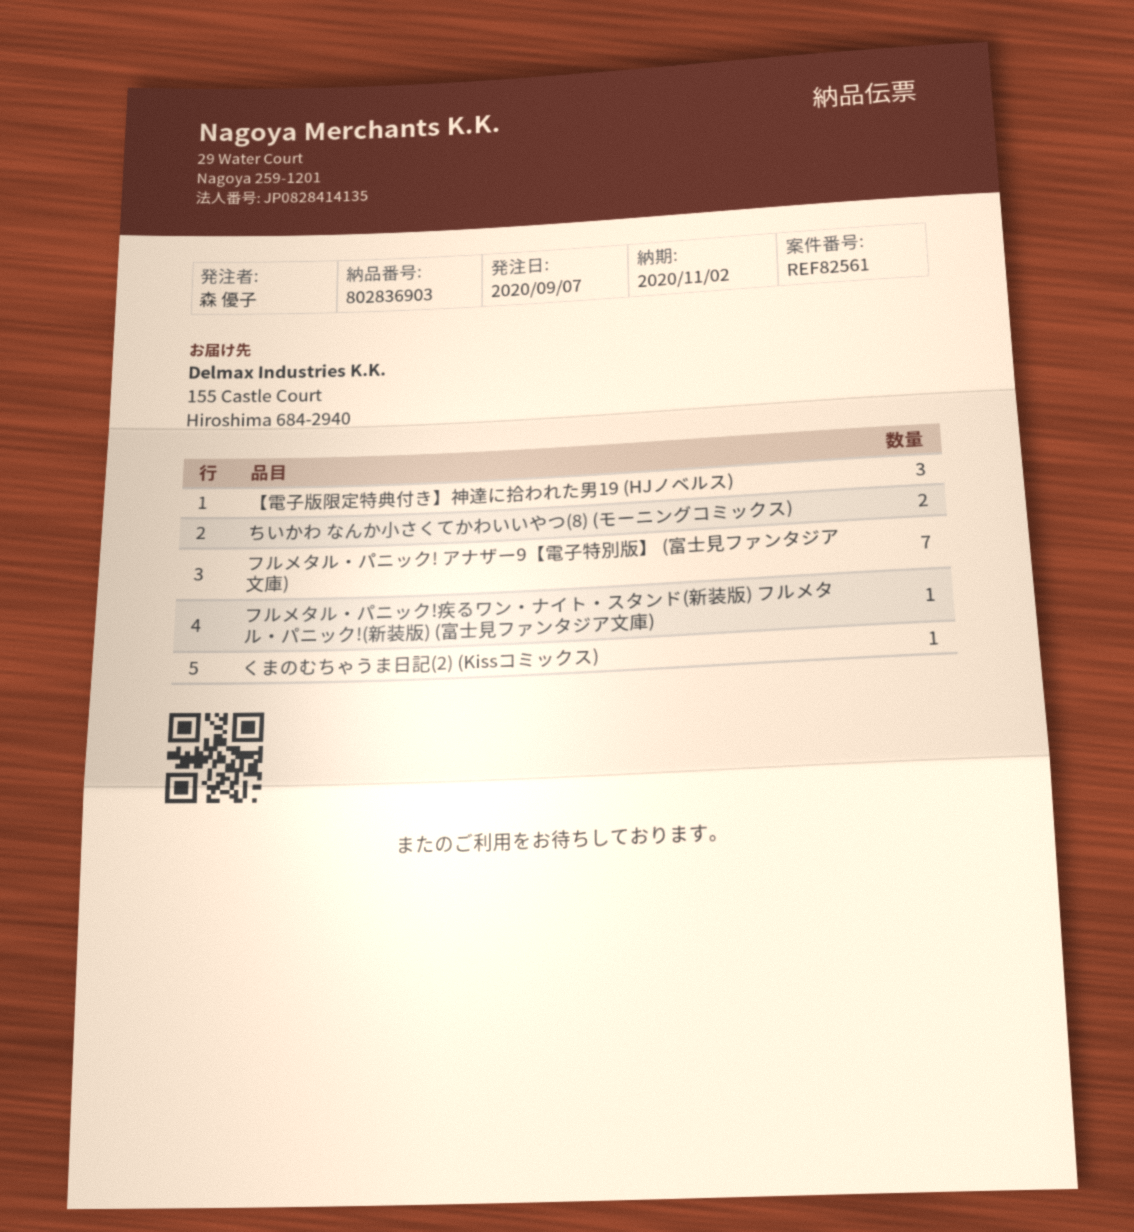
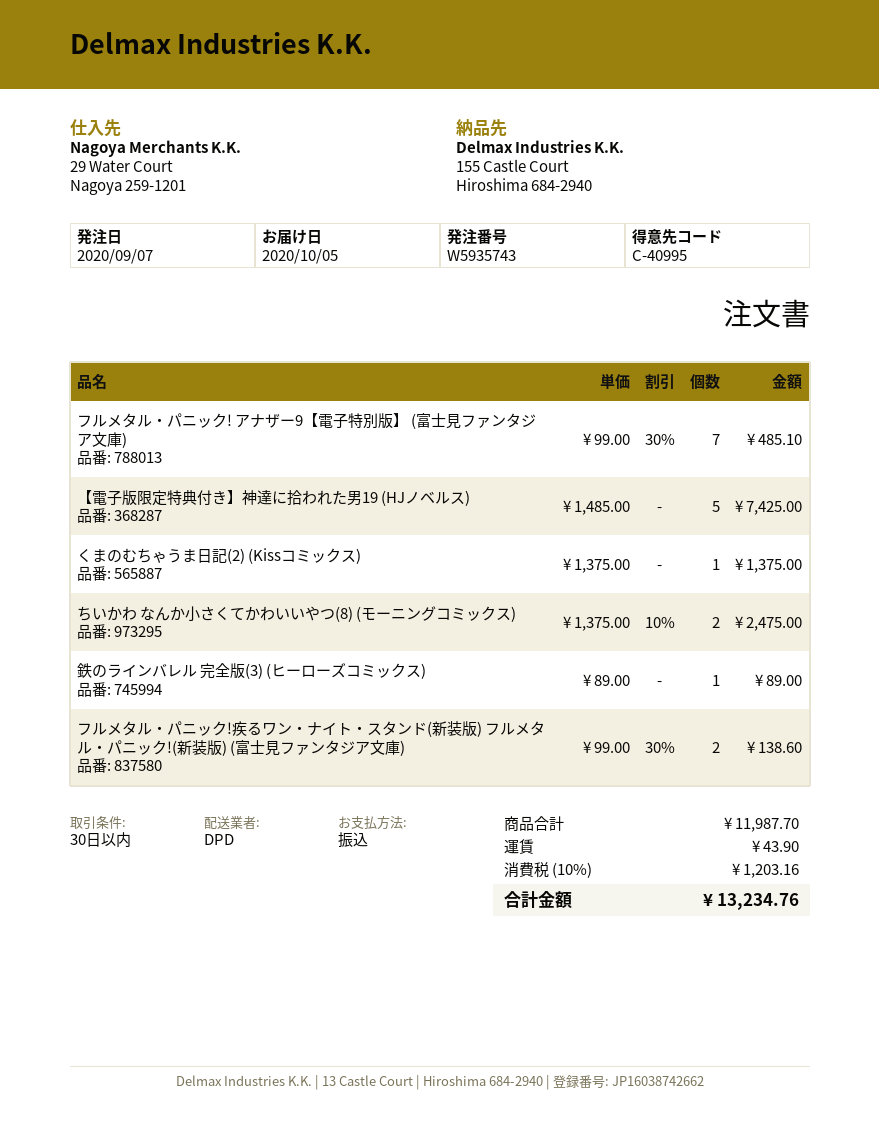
delivery date: 2020-11-02 -> 2020-10-05
【電子版限定特典付き】神達に拾われた男19 (HJノベルス): 3 -> 5
フルメタル・パニック!疾るワン・ナイト・スタンド(新装版) フルメタル・パニック!(新装版) (富士見ファンタジア文庫): 1 -> 2
鉄のラインバレル 完全版(3) (ヒーローズコミックス): none -> 1

